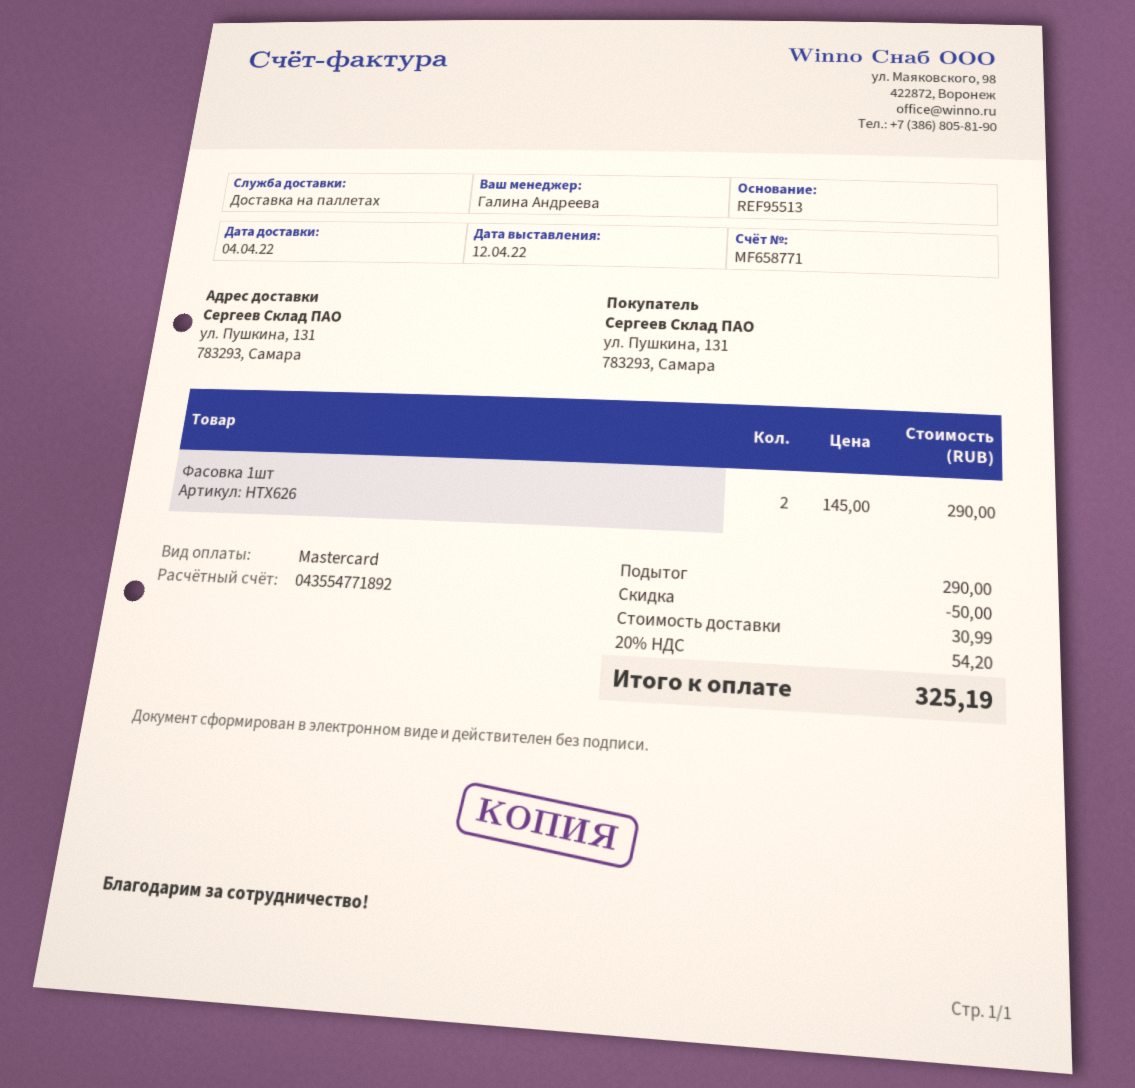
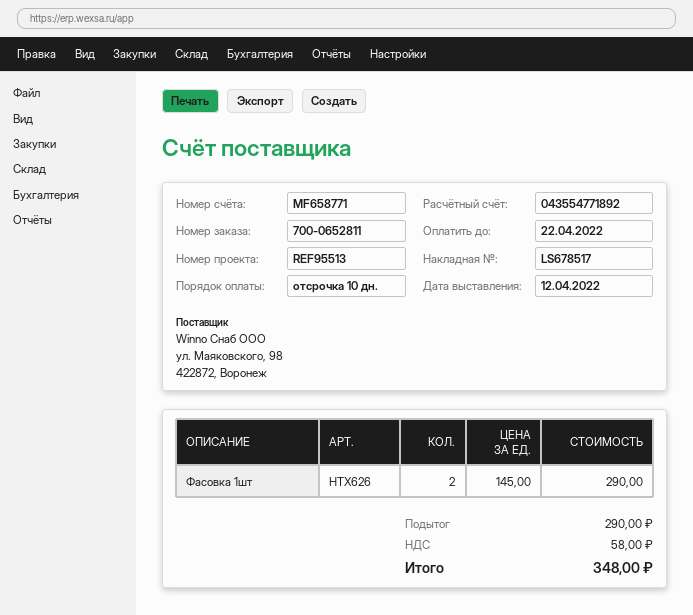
discount: 50.00 -> none
shipping: 30.99 -> none
tax: 54.20 -> 58.00
total: 325.19 -> 348.00

